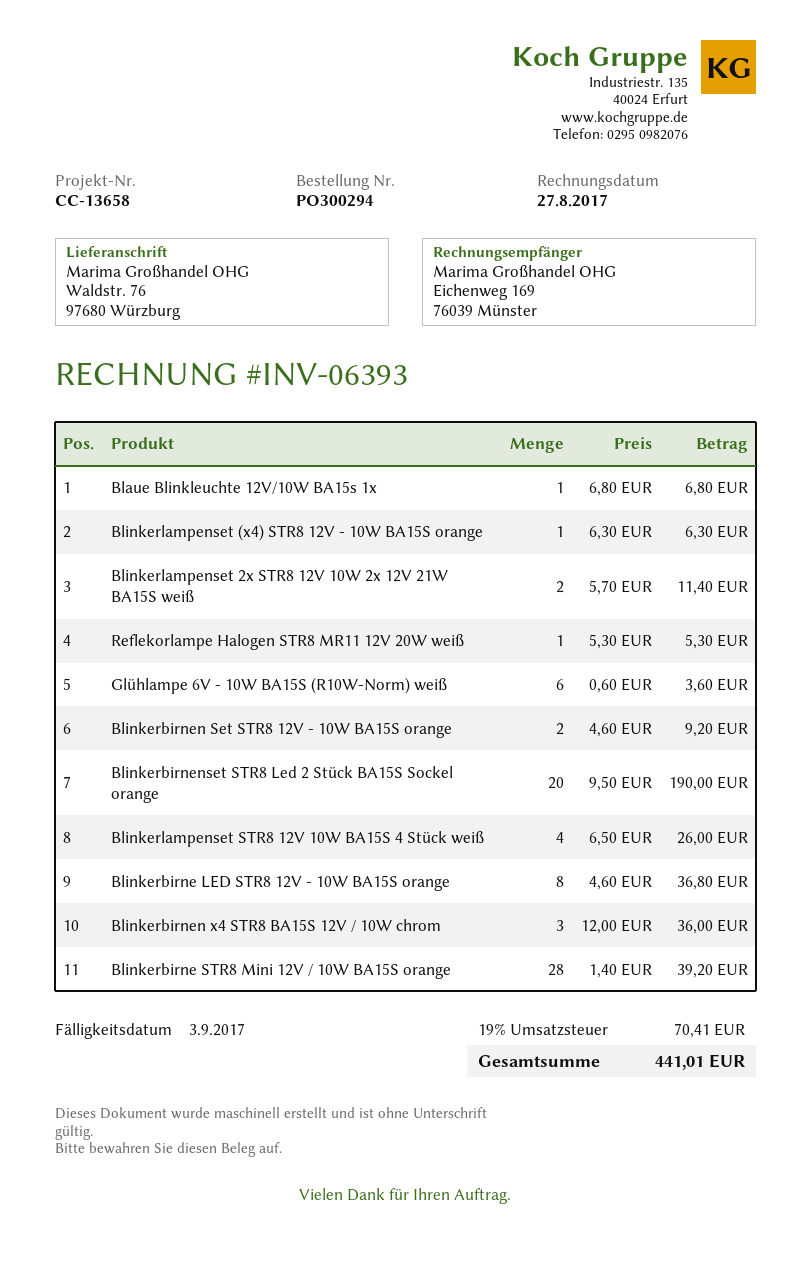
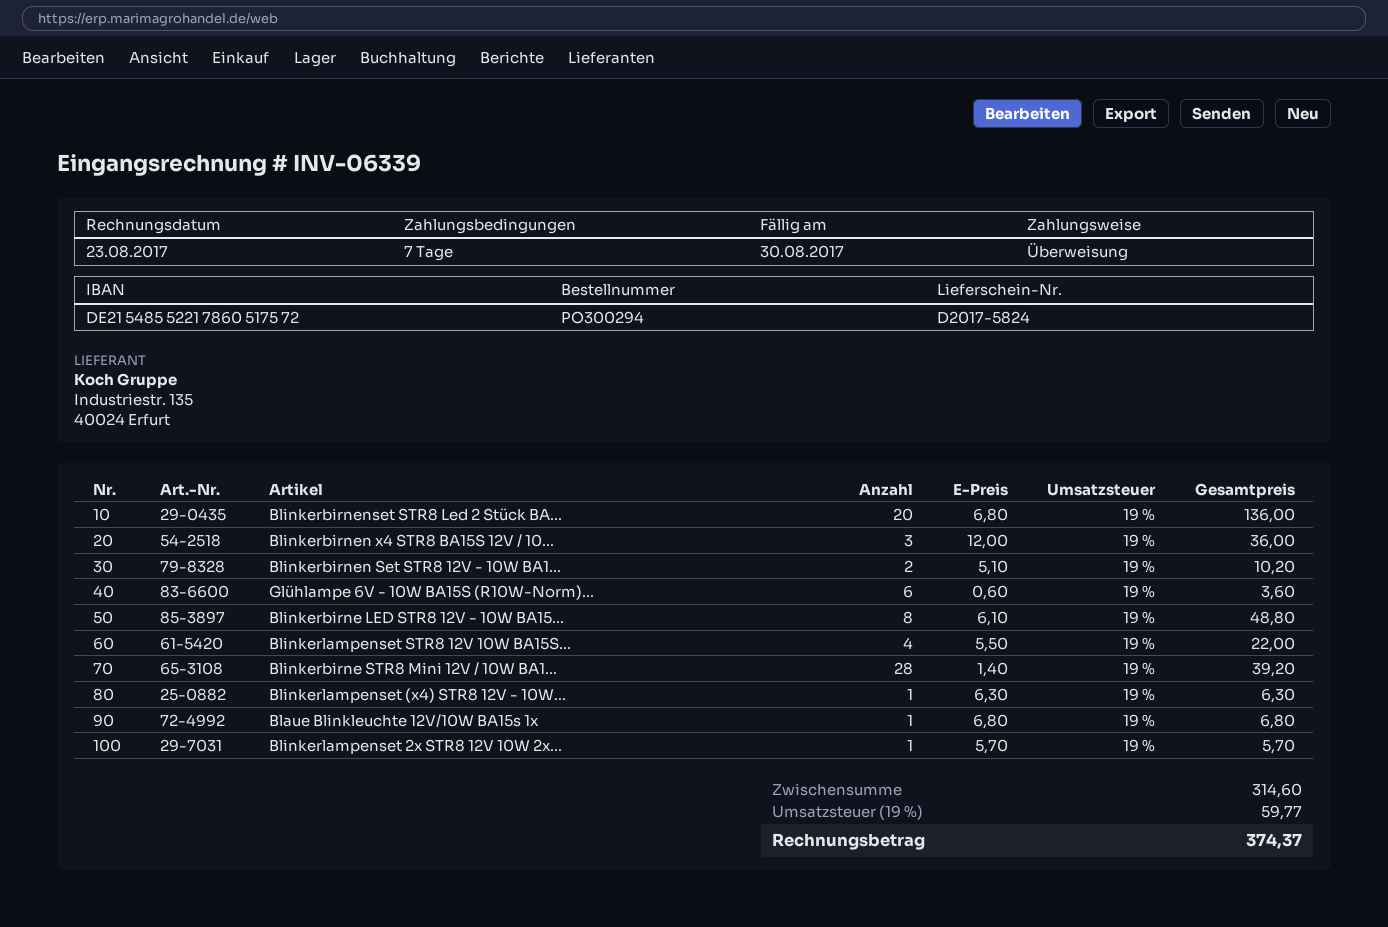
invoice number: INV-06393 -> INV-06339
invoice date: 2017-08-27 -> 2017-08-23
due date: 2017-09-03 -> 2017-08-30
Blinkerlampenset 2x STR8 12V 10W 2x 12V 21W BA15S weiß: 2 x 5.70 = 11.40 -> 1 x 5.70 = 5.70
Reflekorlampe Halogen STR8 MR11 12V 20W weiß: 1 x 5.30 = 5.30 -> none
Blinkerbirnen Set STR8 12V - 10W BA15S orange: 2 x 4.60 = 9.20 -> 2 x 5.10 = 10.20
Blinkerbirnenset STR8 Led 2 Stück BA15S Sockel orange: 20 x 9.50 = 190.00 -> 20 x 6.80 = 136.00
Blinkerlampenset STR8 12V 10W BA15S 4 Stück weiß: 4 x 6.50 = 26.00 -> 4 x 5.50 = 22.00
Blinkerbirne LED STR8 12V - 10W BA15S orange: 8 x 4.60 = 36.80 -> 8 x 6.10 = 48.80
tax: 19% = 70.41 -> 19% = 59.77
total: 441.01 -> 374.37

